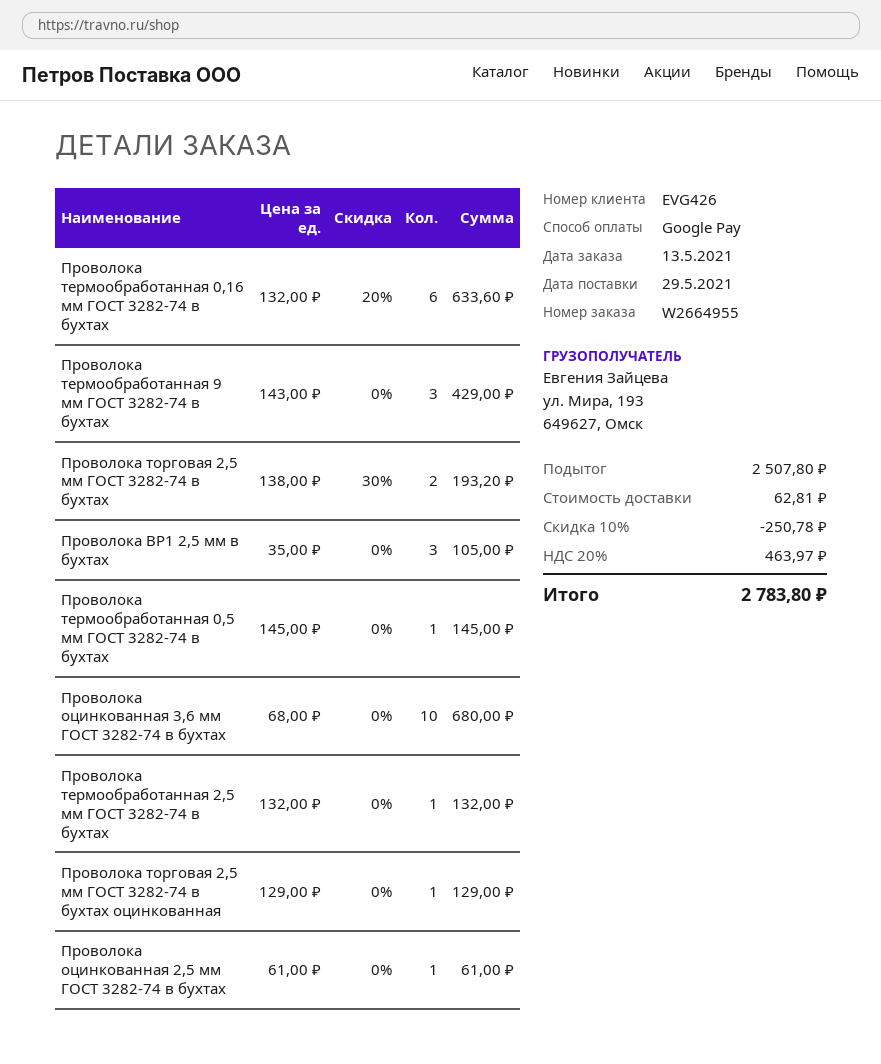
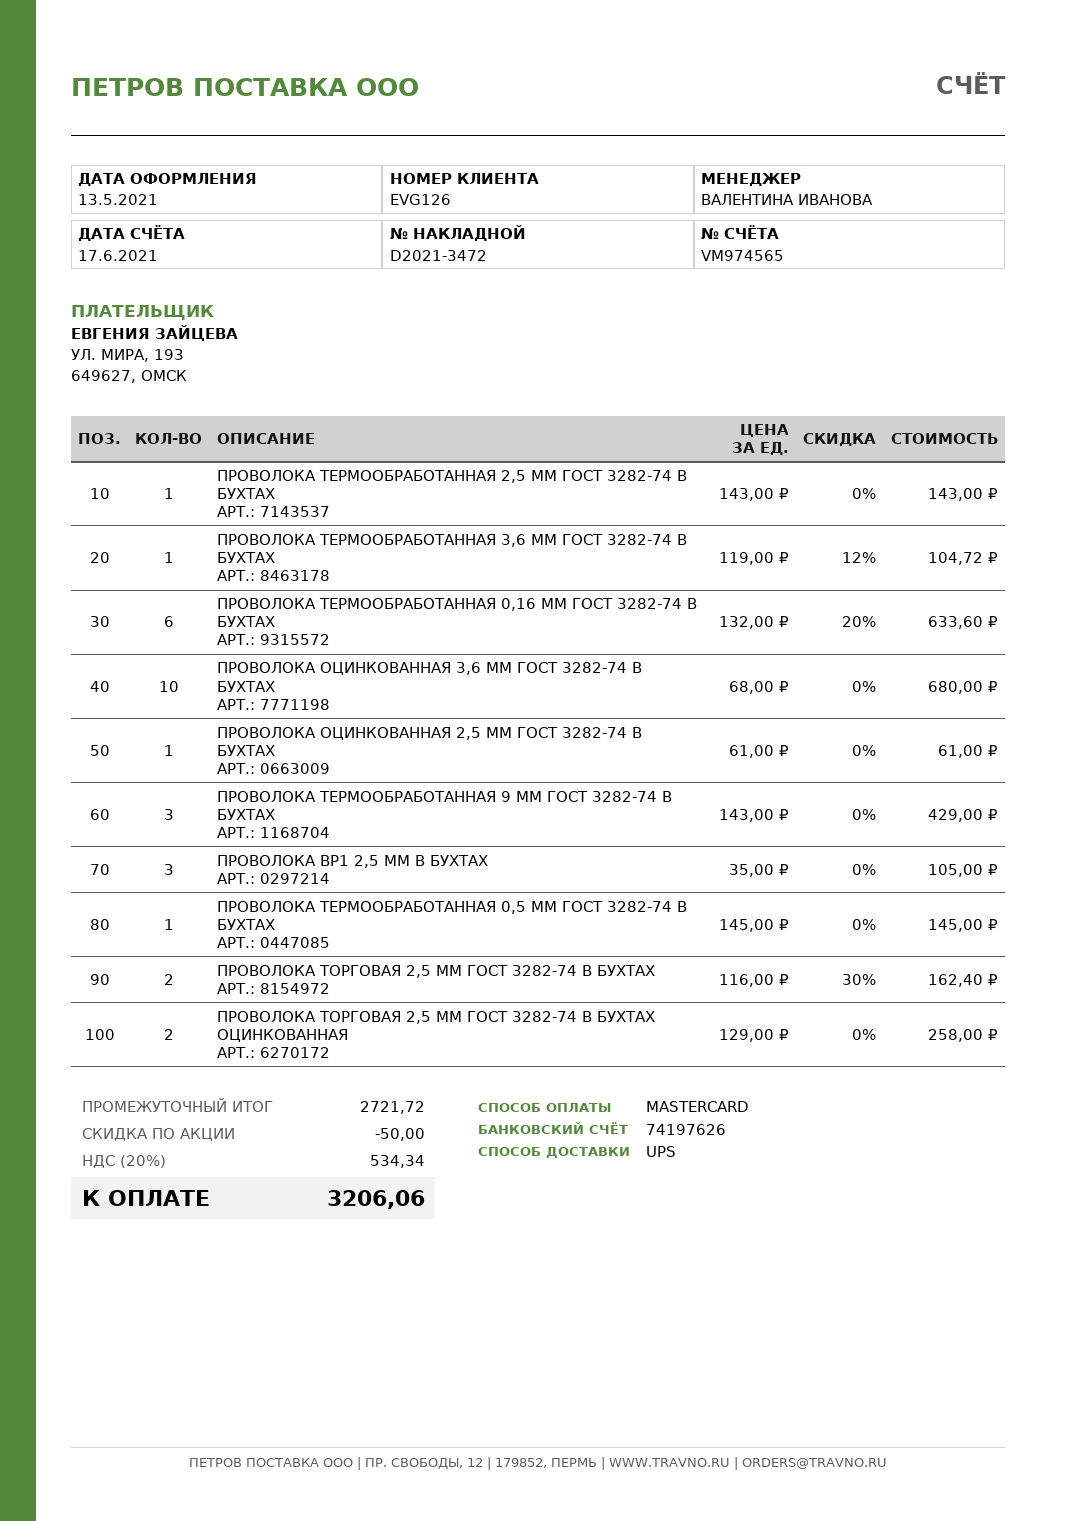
customer number: EVG426 -> EVG126
payment method: Google Pay -> Mastercard
Проволока торговая 2,5 мм ГОСТ 3282-74 в бухтах: 2 x 138.00 - 30% = 193.20 -> 2 x 116.00 - 30% = 162.40
Проволока термообработанная 2,5 мм ГОСТ 3282-74 в бухтах: 1 x 132.00 = 132.00 -> 1 x 143.00 = 143.00
Проволока торговая 2,5 мм ГОСТ 3282-74 в бухтах оцинкованная: 1 x 129.00 = 129.00 -> 2 x 129.00 = 258.00
ПРОВОЛОКА ТЕРМООБРАБОТАННАЯ 3,6 ММ ГОСТ 3282-74 В БУХТАХ: none -> 1 x 119.00 - 12% = 104.72
subtotal: 2507.80 -> 2721.72
discount: 250.78 -> 50.00
shipping: 62.81 -> none
tax: 20% = 463.97 -> 20% = 534.34
total: 2783.80 -> 3206.06

